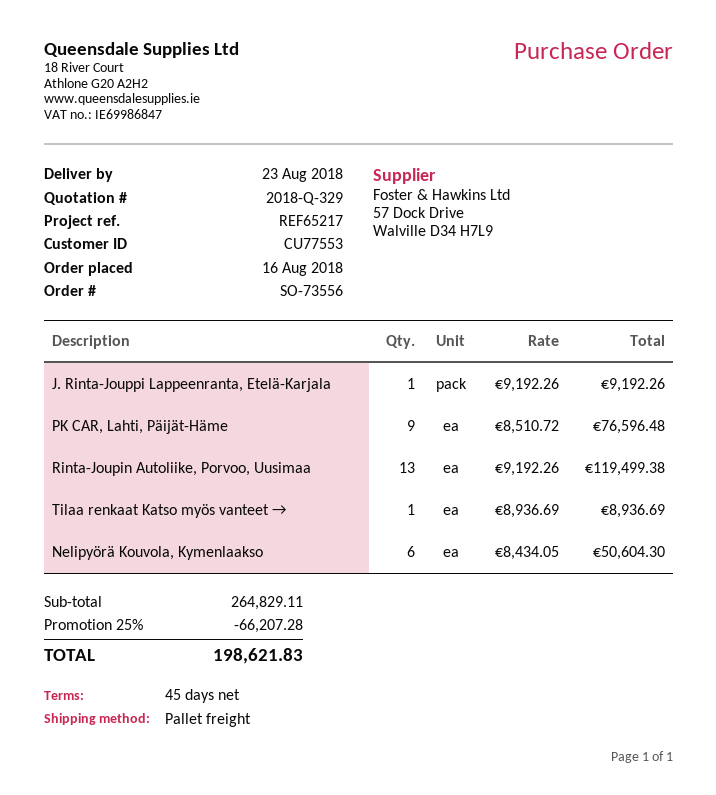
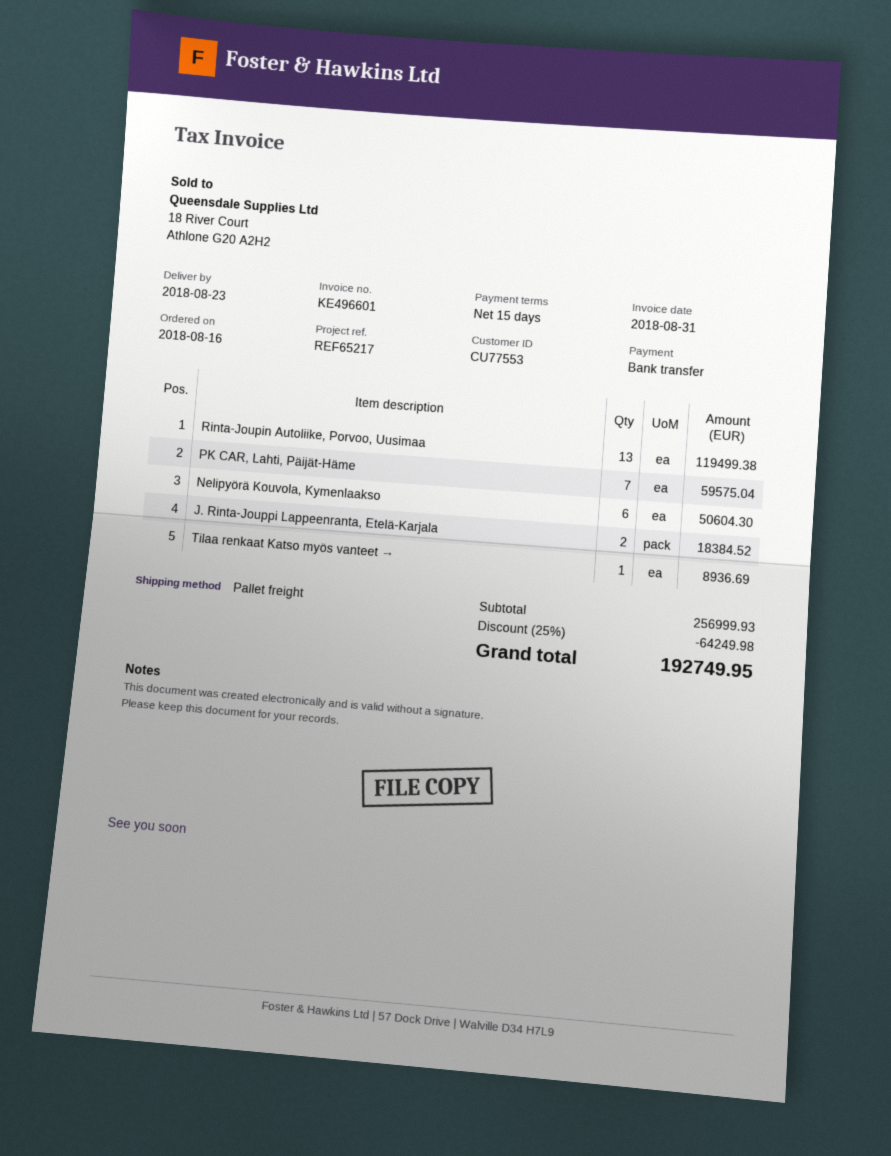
payment terms: 45 days -> 15 days
J. Rinta-Jouppi Lappeenranta, Etelä-Karjala: 1 for 9192.26 -> 2 for 18384.52
PK CAR, Lahti, Päijät-Häme: 9 for 76596.48 -> 7 for 59575.04
subtotal: 264829.11 -> 256999.93
discount: 25% = 66207.28 -> 25% = 64249.98
total: 198621.83 -> 192749.95

